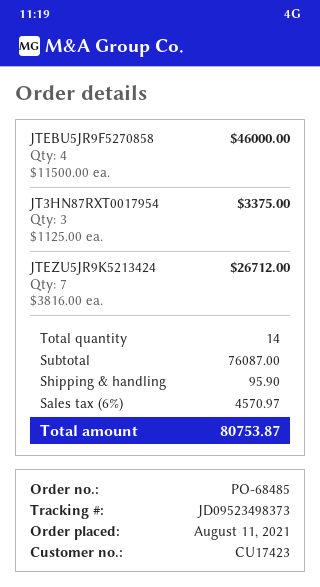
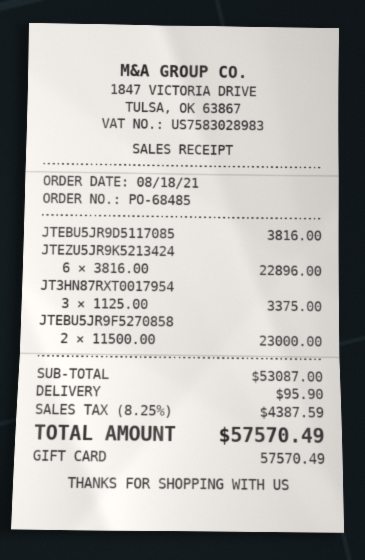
order date: 2021-08-11 -> 2021-08-18
JTEBU5JR9F5270858: 4 x 11500.00 = 46000.00 -> 2 x 11500.00 = 23000.00
JTEZU5JR9K5213424: 7 x 3816.00 = 26712.00 -> 6 x 3816.00 = 22896.00
JTEBU5JR9D5117085: none -> 1 x 3816.00 = 3816.00
subtotal: 76087.00 -> 53087.00
tax: 6% = 4570.97 -> 8.25% = 4387.59
total: 80753.87 -> 57570.49

